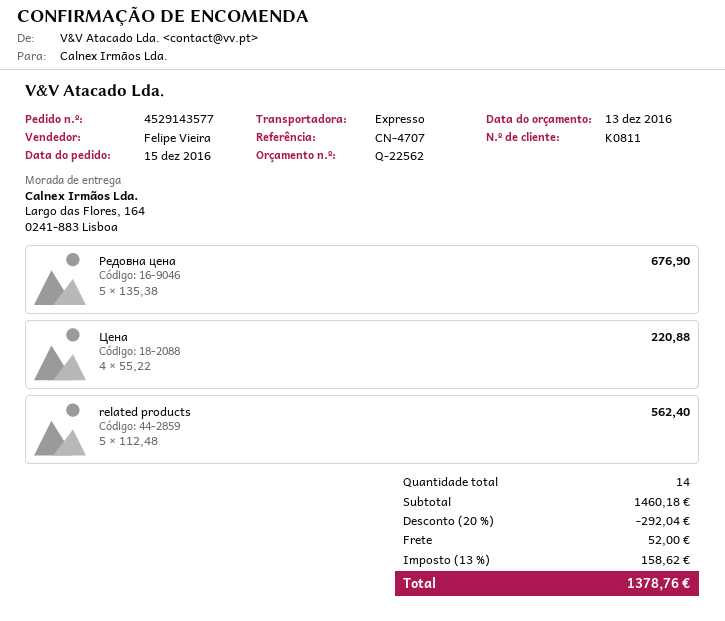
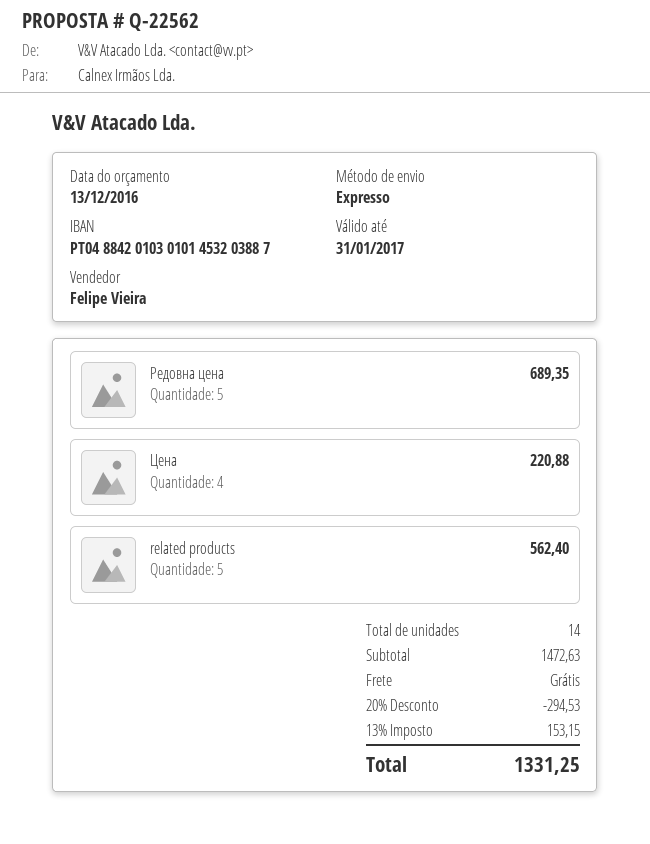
Редовна цена: 5 for 676.90 -> 5 for 689.35
subtotal: 1460.18 -> 1472.63
discount: 20% = 292.04 -> 20% = 294.53
shipping: 52.00 -> 0.00
tax: 13% = 158.62 -> 13% = 153.15
total: 1378.76 -> 1331.25

